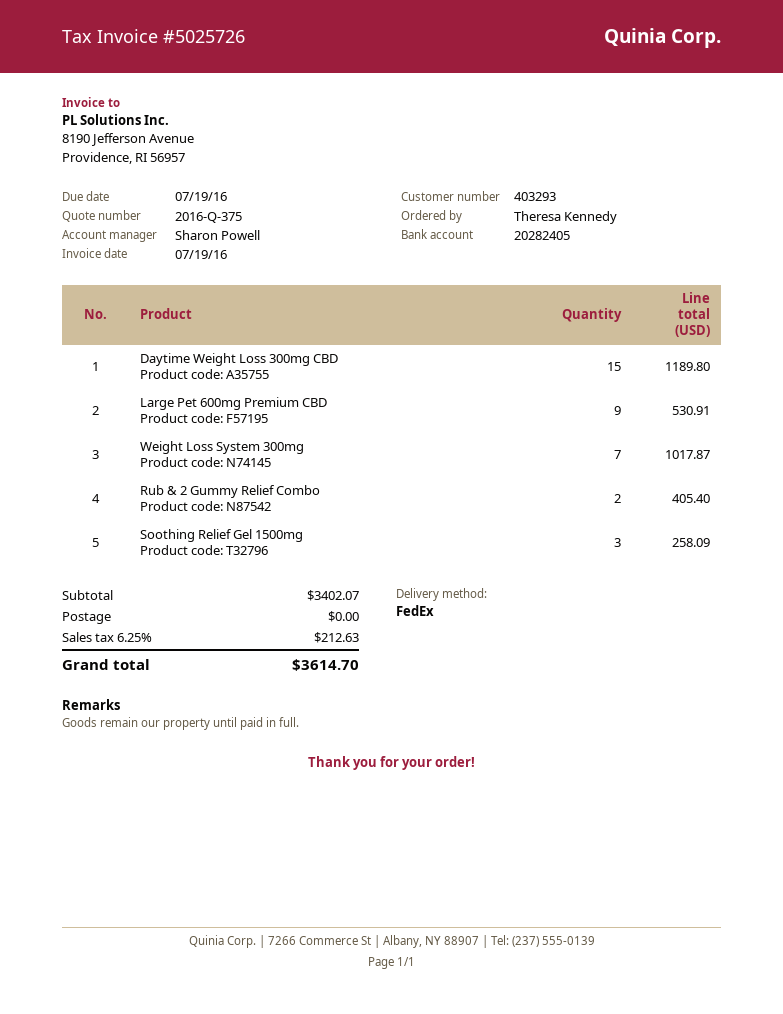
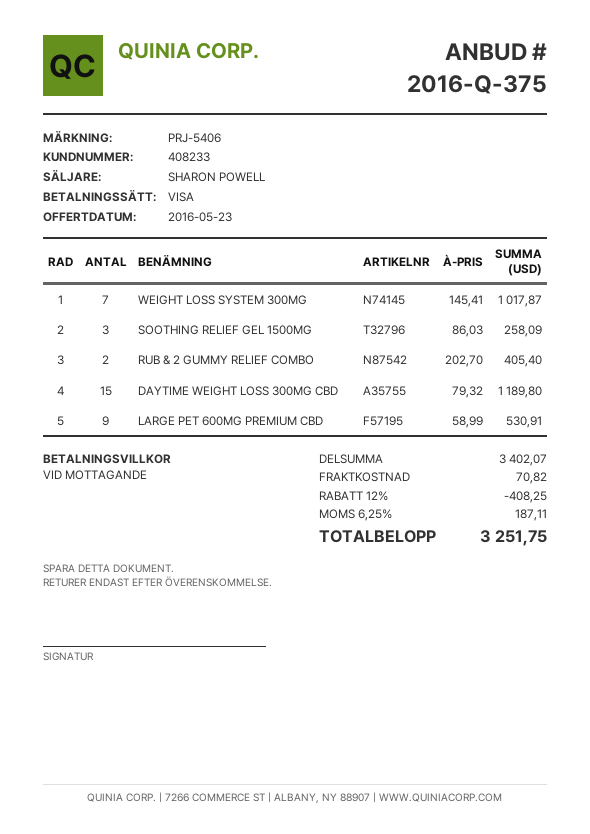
customer number: 403293 -> 408233
discount: none -> 12% = 408.25
shipping: 0.00 -> 70.82
tax: 6.25% = 212.63 -> 6.25% = 187.11
total: 3614.70 -> 3251.75

